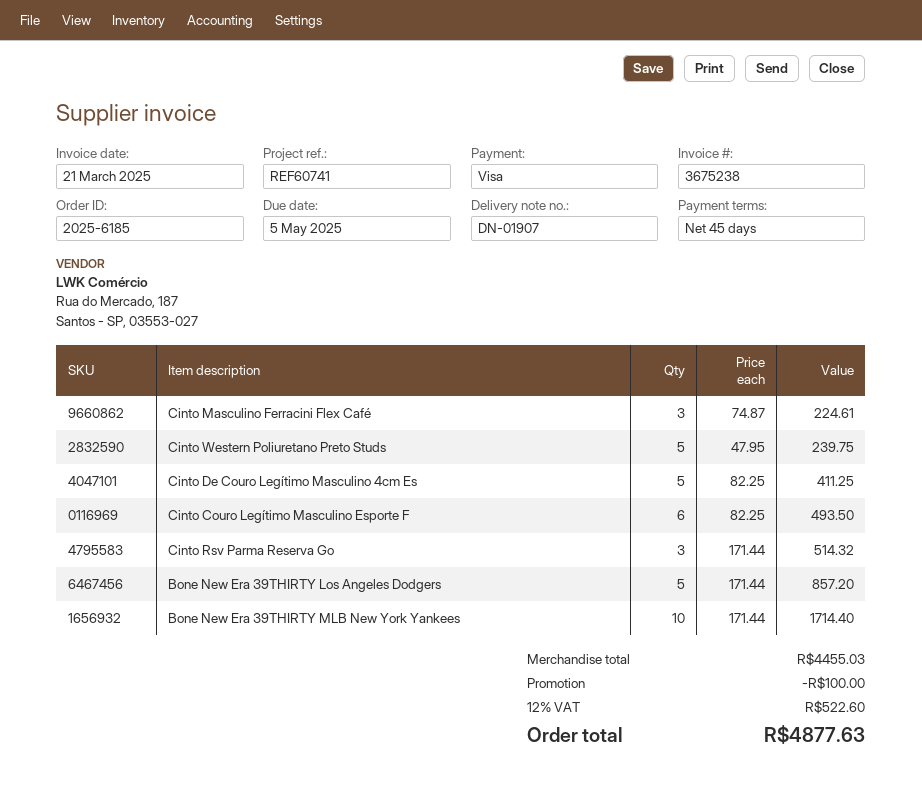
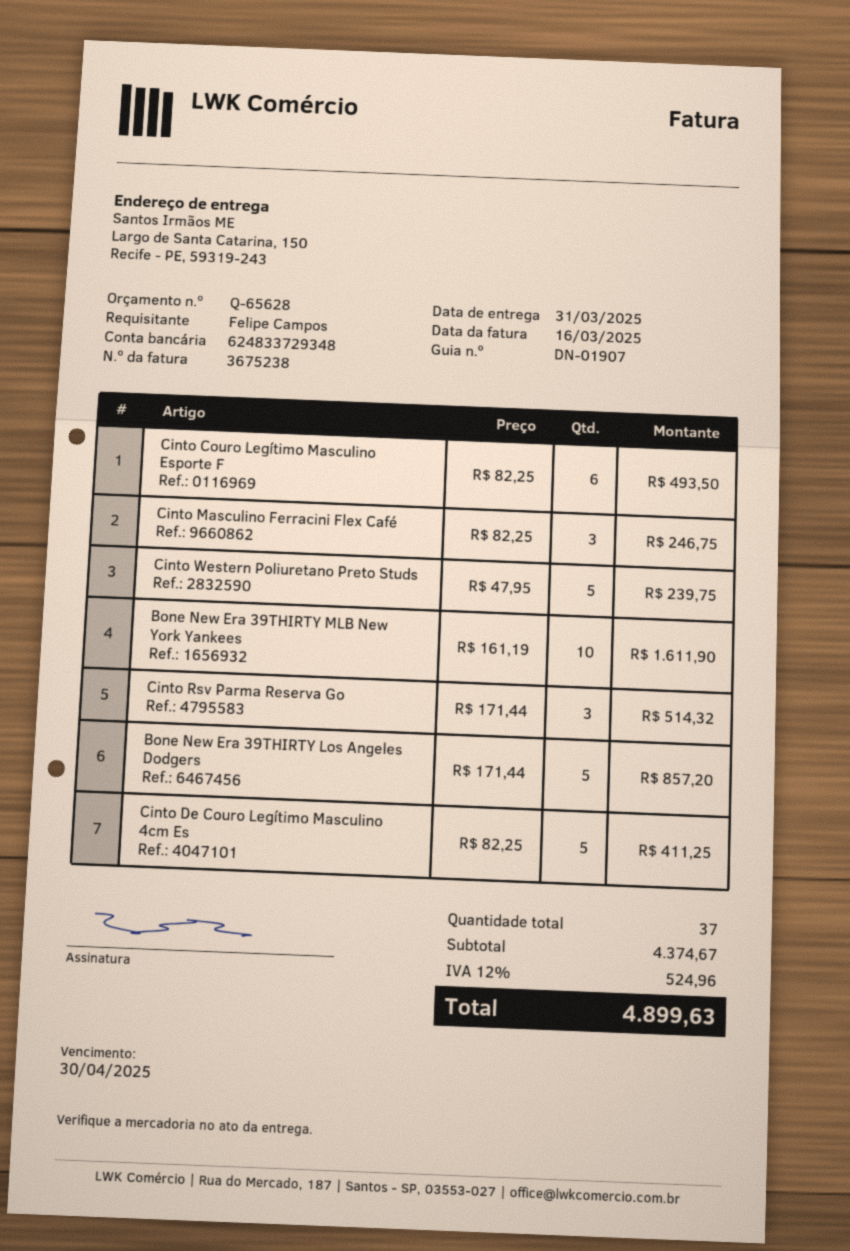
invoice date: 2025-03-21 -> 2025-03-16
due date: 2025-05-05 -> 2025-04-30
Cinto Masculino Ferracini Flex Café: 3 x 74.87 = 224.61 -> 3 x 82.25 = 246.75
Bone New Era 39THIRTY MLB New York Yankees: 10 x 171.44 = 1714.40 -> 10 x 161.19 = 1611.90
subtotal: 4455.03 -> 4374.67
discount: 100.00 -> none
tax: 12% = 522.60 -> 12% = 524.96
total: 4877.63 -> 4899.63

